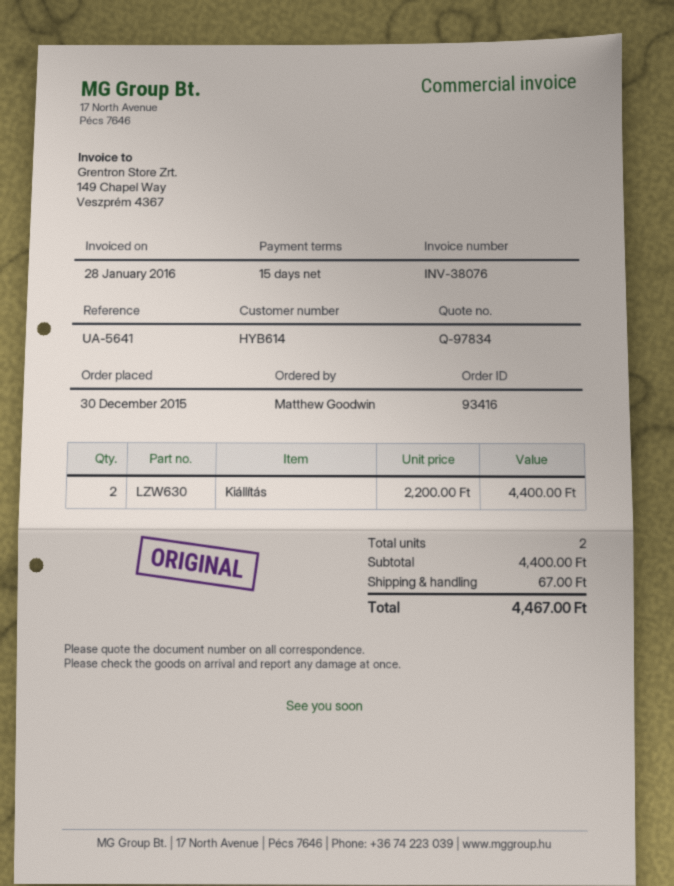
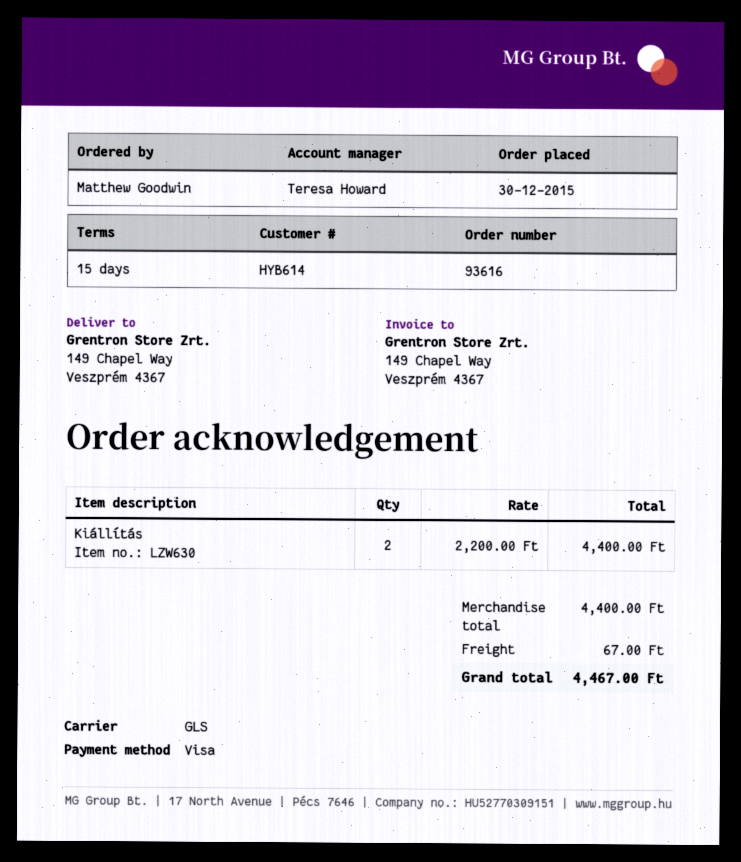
order number: 93416 -> 93616

